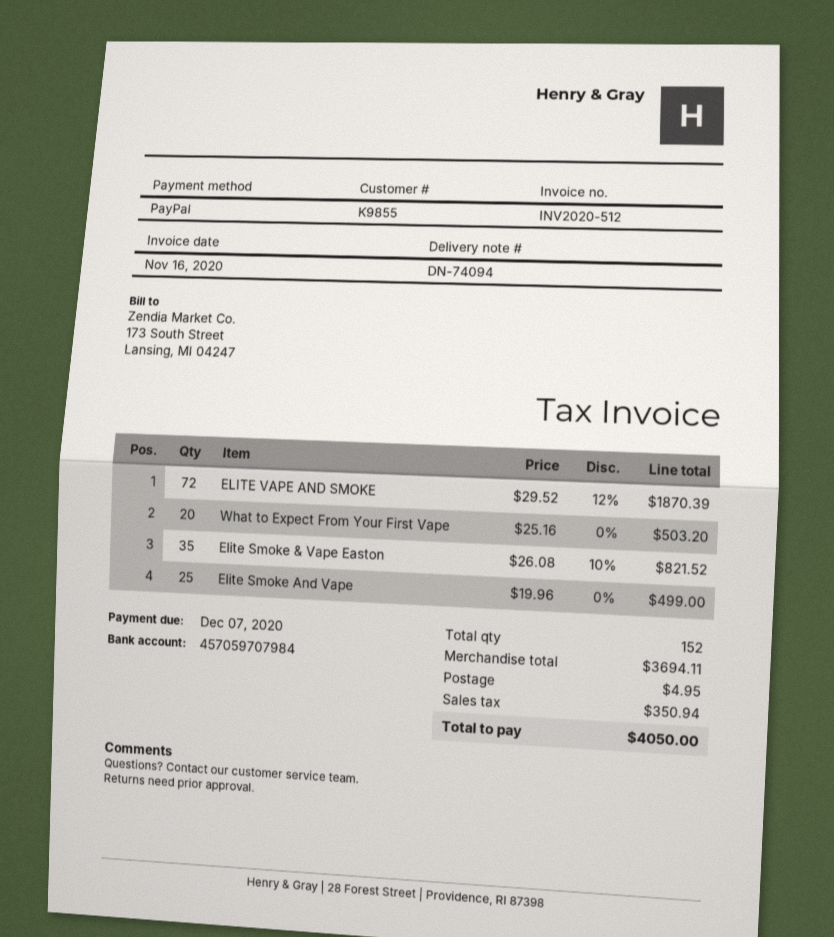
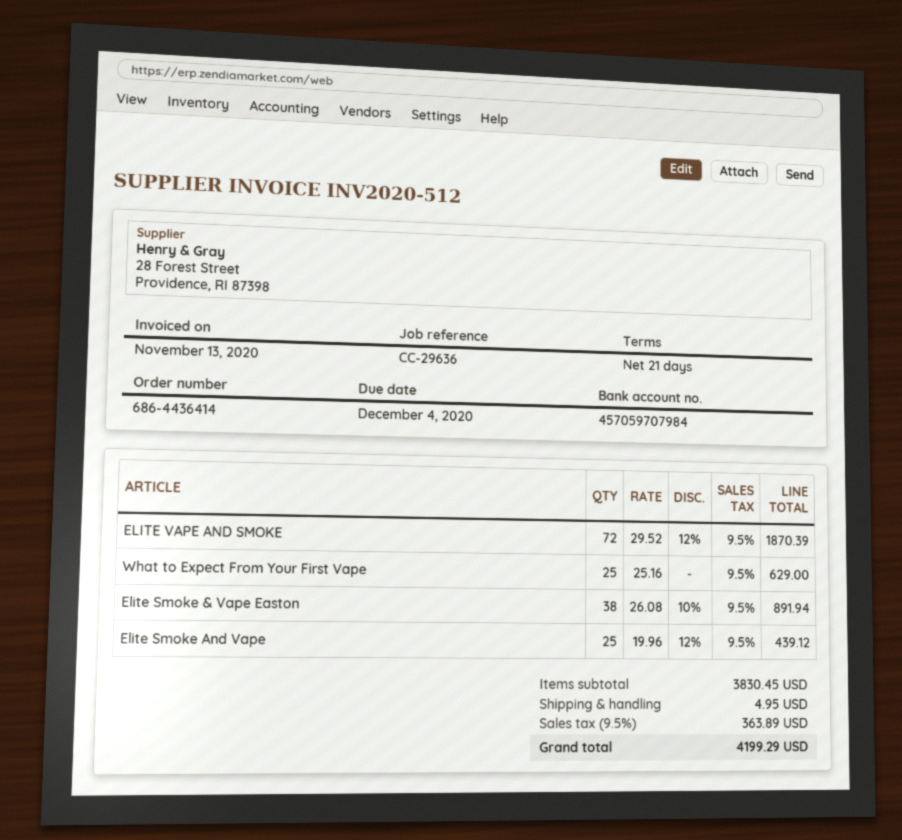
invoice date: 2020-11-16 -> 2020-11-13
due date: 2020-12-07 -> 2020-12-04
What to Expect From Your First Vape: 20 x 25.16 = 503.20 -> 25 x 25.16 = 629.00
Elite Smoke & Vape Easton: 35 x 26.08 - 10% = 821.52 -> 38 x 26.08 - 10% = 891.94
Elite Smoke And Vape: 25 x 19.96 = 499.00 -> 25 x 19.96 - 12% = 439.12
subtotal: 3694.11 -> 3830.45
tax: 350.94 -> 363.89
total: 4050.00 -> 4199.29

